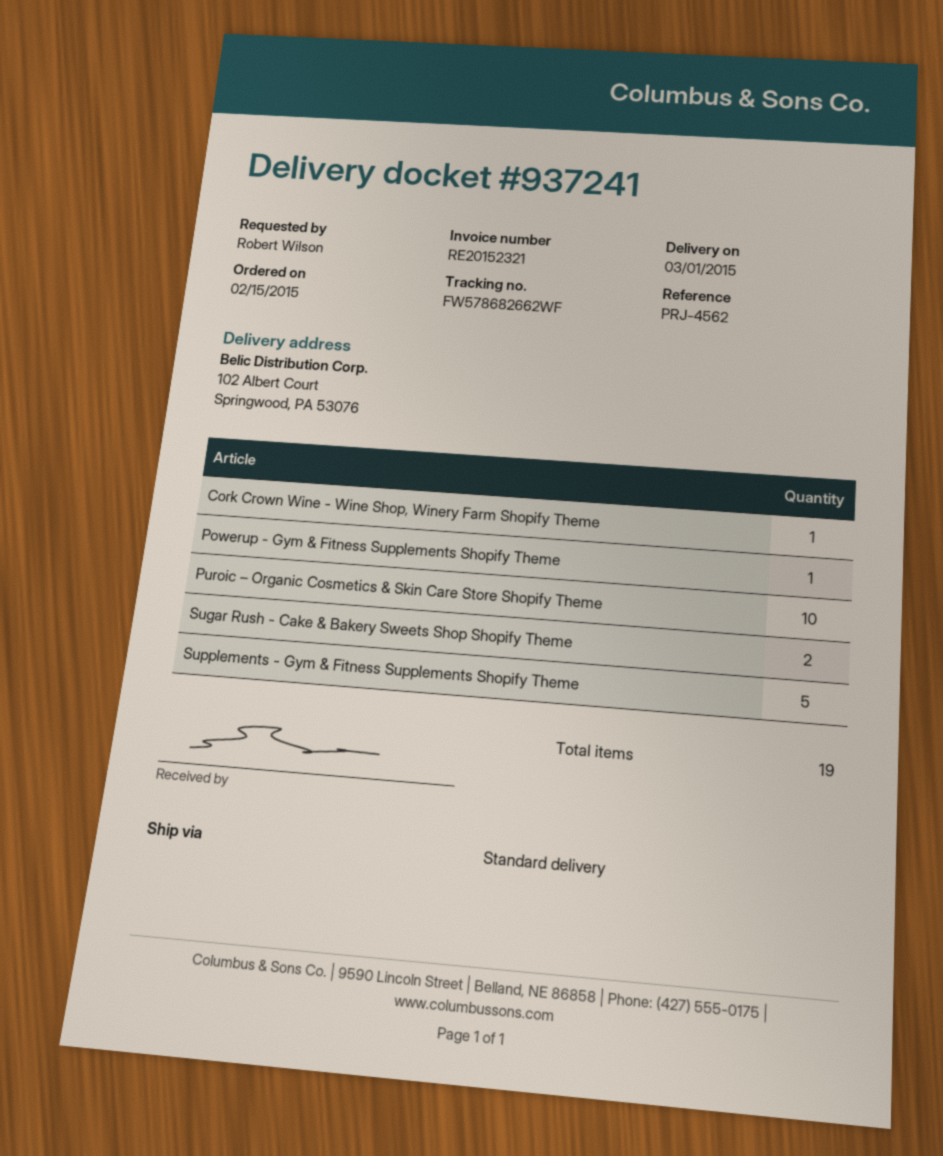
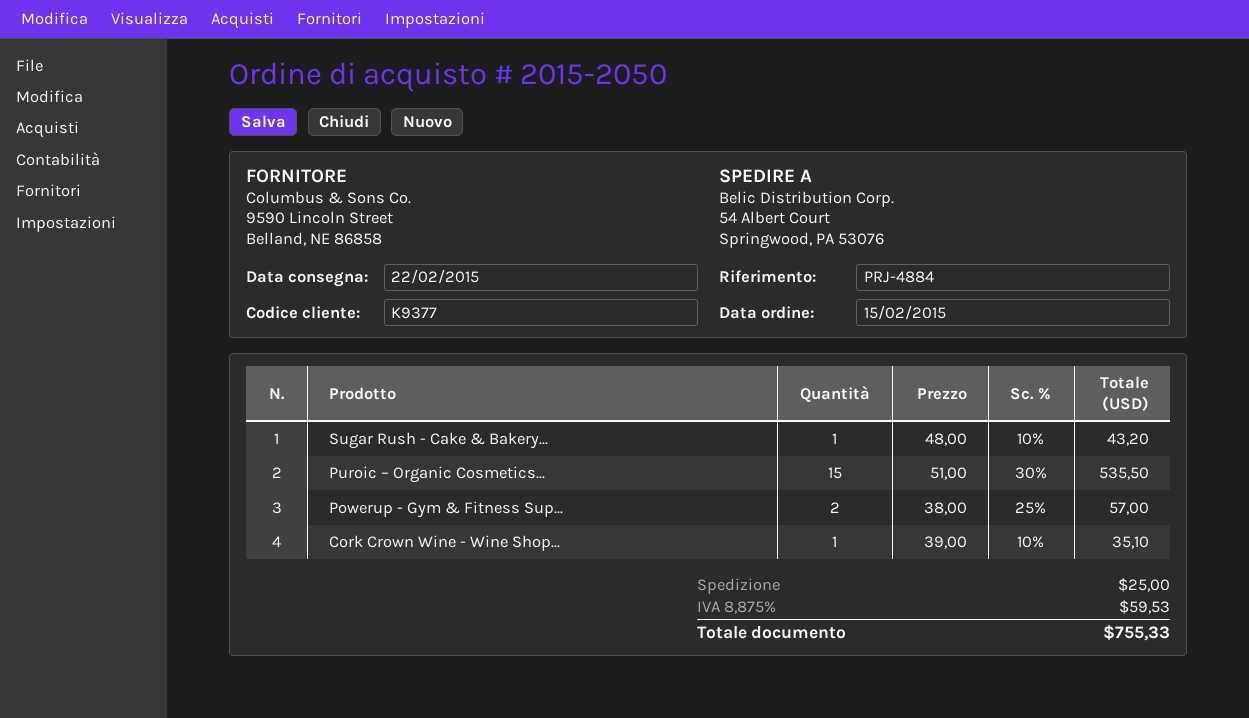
delivery date: 2015-03-01 -> 2015-02-22
reference: PRJ-4562 -> PRJ-4884
ship to: 102 Albert Court, Springwood, PA 53076 -> 54 Albert Court, Springwood, PA 53076
Powerup - Gym & Fitness Supplements Shopify Theme: 1 -> 2
Puroic – Organic Cosmetics & Skin Care Store Shopify Theme: 10 -> 15
Sugar Rush - Cake & Bakery Sweets Shop Shopify Theme: 2 -> 1
Supplements - Gym & Fitness Supplements Shopify Theme: 5 -> none

